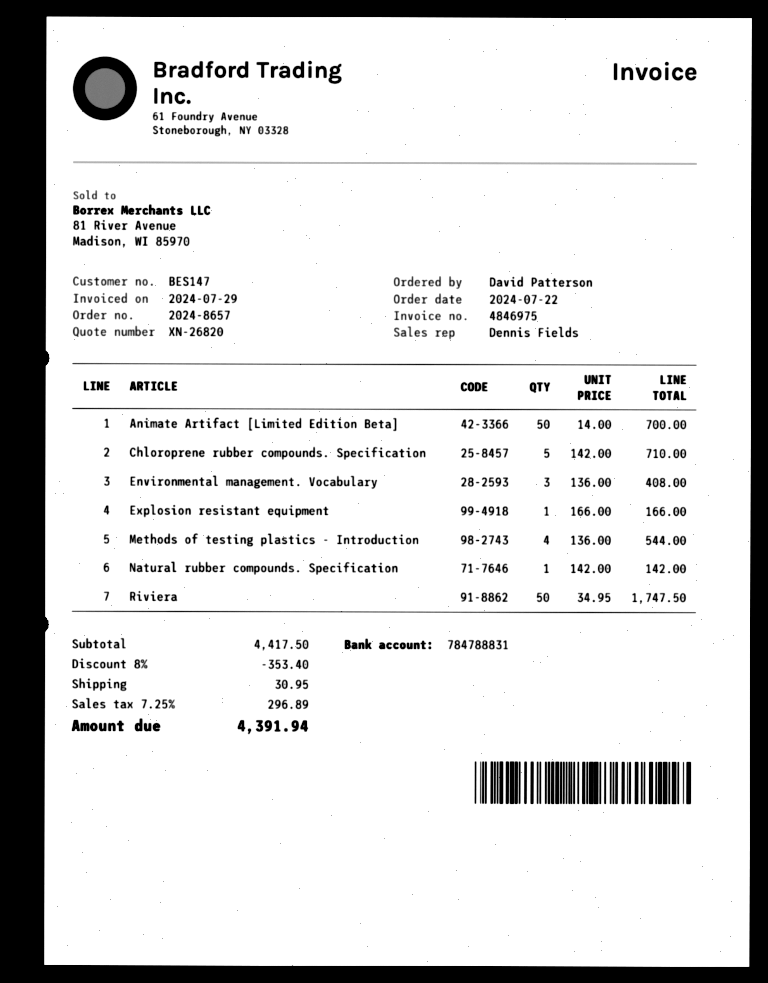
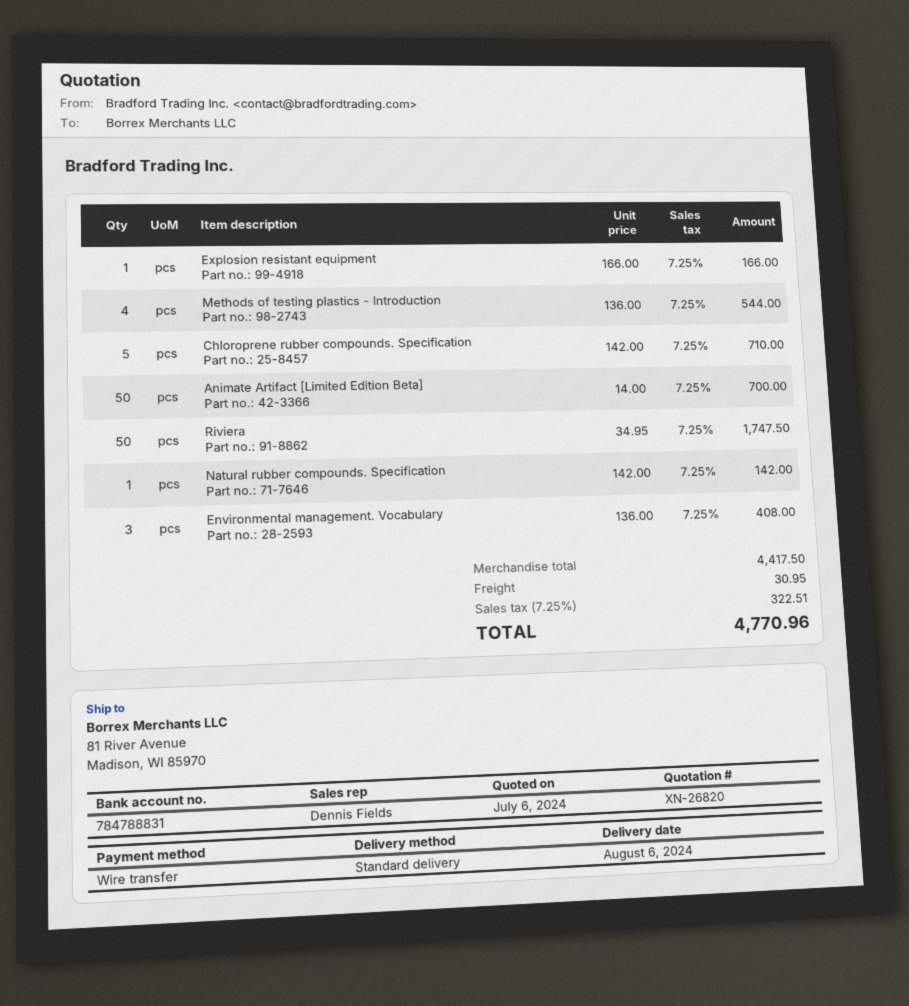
discount: 8% = 353.40 -> none
tax: 7.25% = 296.89 -> 7.25% = 322.51
total: 4391.94 -> 4770.96

